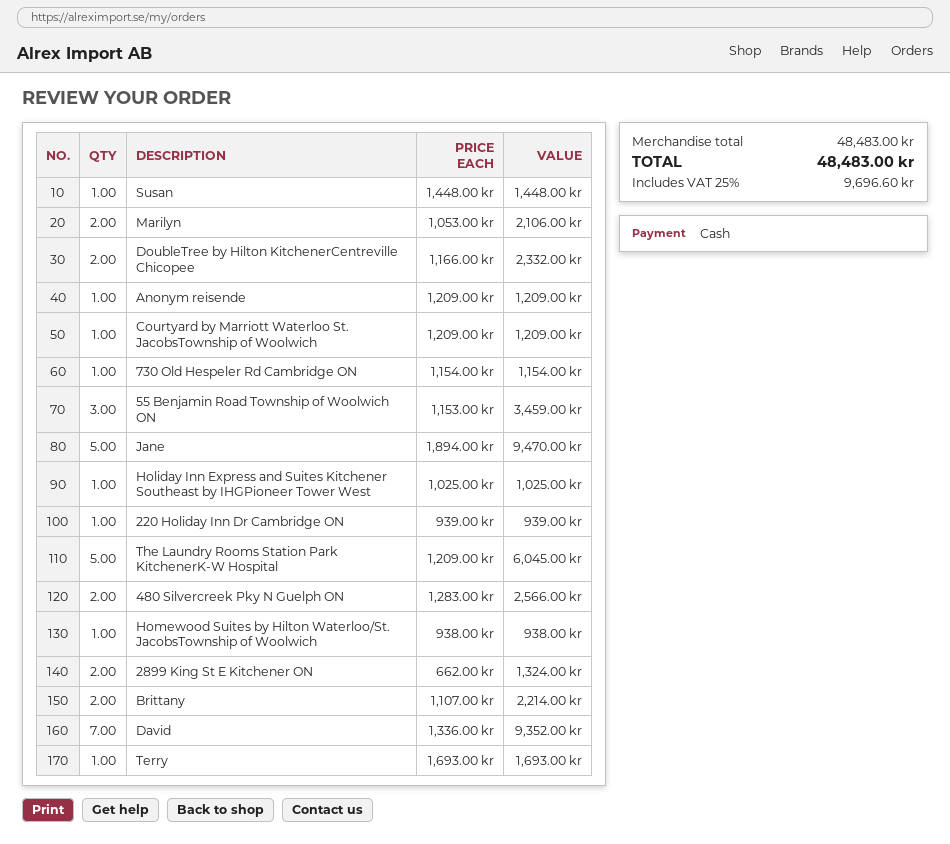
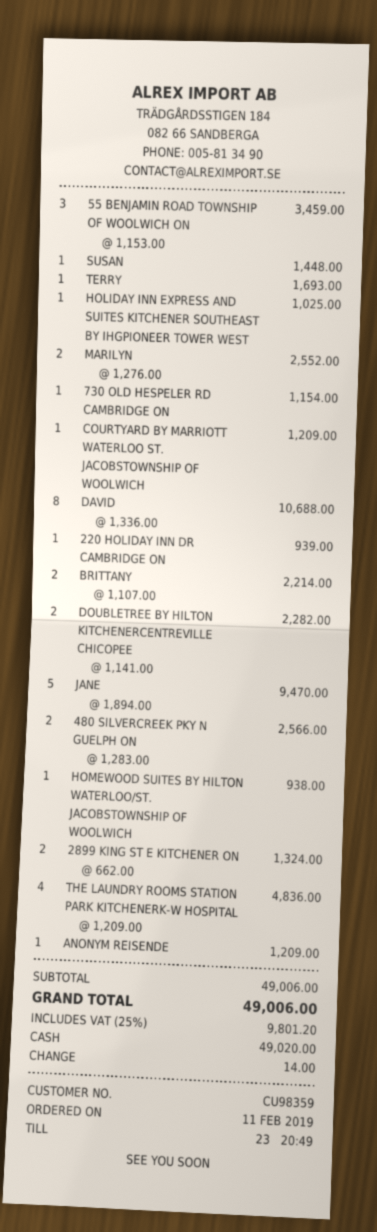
Marilyn: 2 x 1053.00 = 2106.00 -> 2 x 1276.00 = 2552.00
DoubleTree by Hilton KitchenerCentreville Chicopee: 2 x 1166.00 = 2332.00 -> 2 x 1141.00 = 2282.00
The Laundry Rooms Station Park KitchenerK-W Hospital: 5 x 1209.00 = 6045.00 -> 4 x 1209.00 = 4836.00
David: 7 x 1336.00 = 9352.00 -> 8 x 1336.00 = 10688.00
subtotal: 48483.00 -> 49006.00
tax: 25% = 9696.60 -> 25% = 9801.20
total: 48483.00 -> 49006.00

